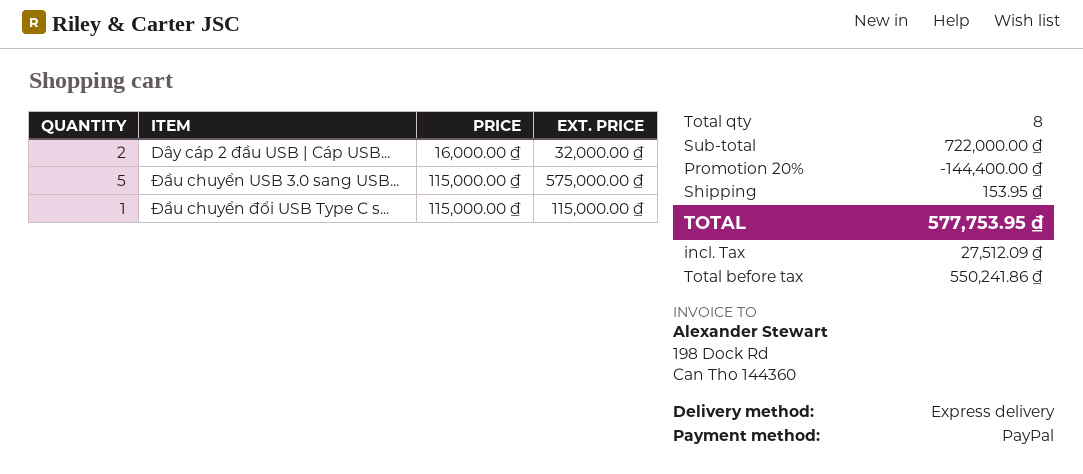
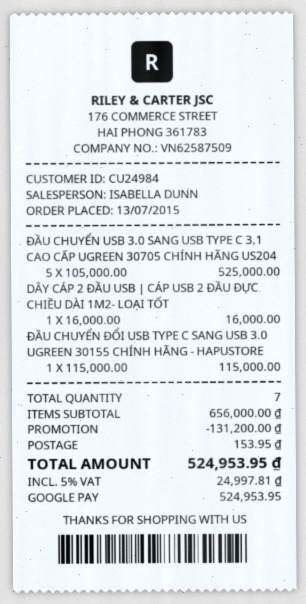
payment method: PayPal -> Google Pay
Dây cáp 2 đầu USB | Cáp USB...: 2 x 16000.00 = 32000.00 -> 1 x 16000.00 = 16000.00
Đầu chuyển USB 3.0 sang USB...: 5 x 115000.00 = 575000.00 -> 5 x 105000.00 = 525000.00
total quantity: 8 -> 7
subtotal: 722000.00 -> 656000.00
discount: 144400.00 -> 131200.00
tax: 27512.09 -> 24997.81
total: 577753.95 -> 524953.95

